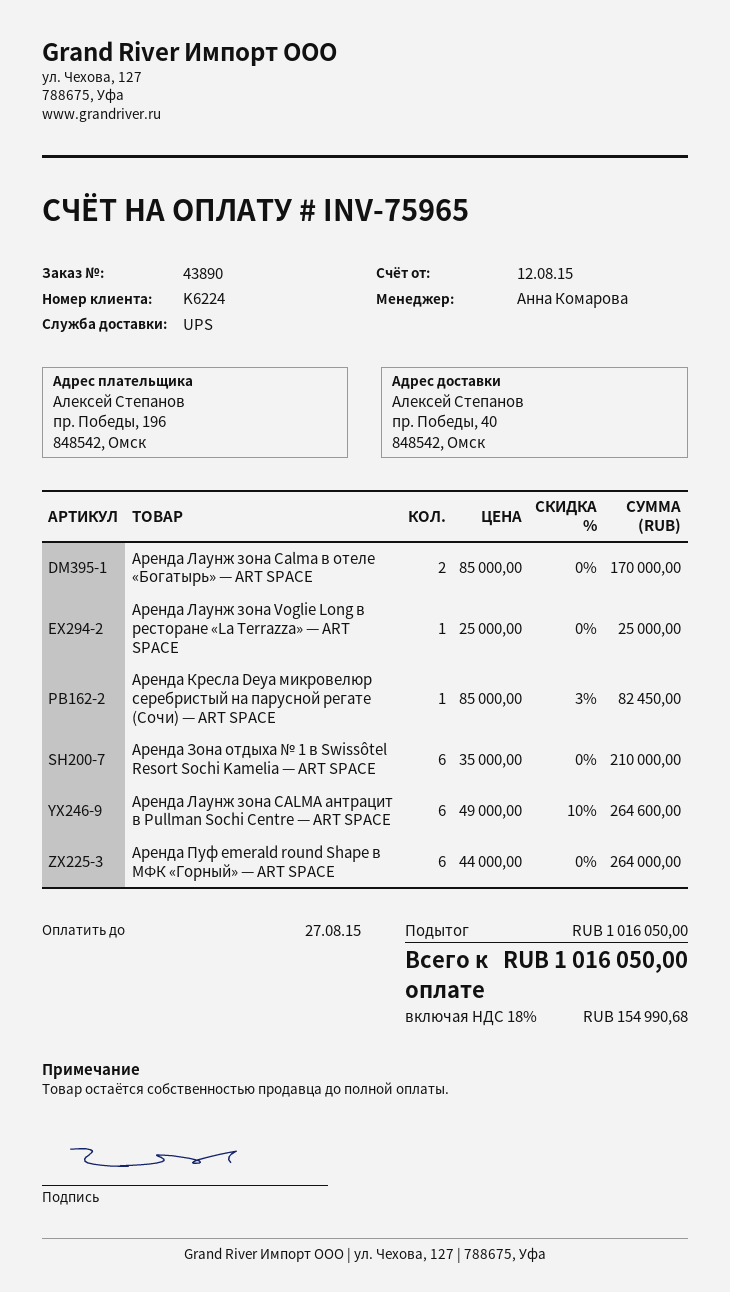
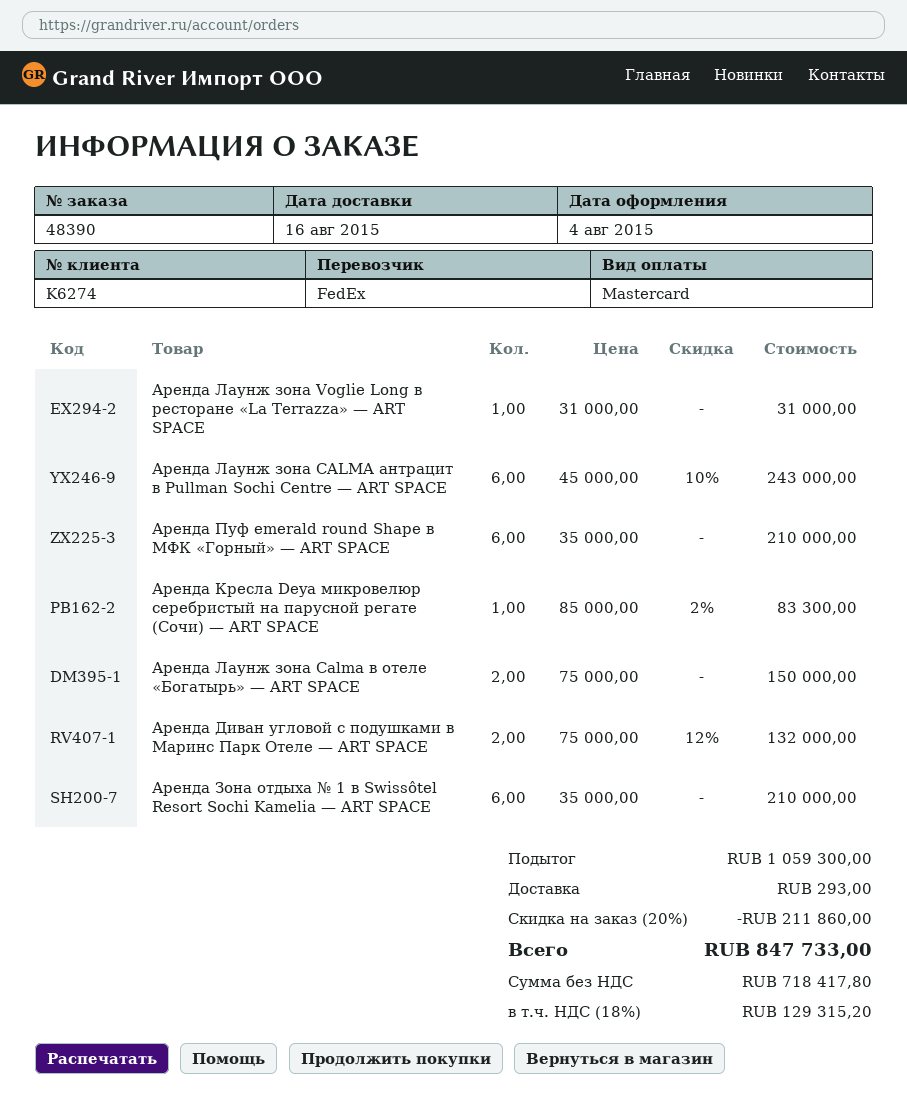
order number: 43890 -> 48390
customer number: K6224 -> K6274
shipping method: UPS -> FedEx
Аренда Лаунж зона Calma в отеле «Богатырь» — ART SPACE: 2 x 85000.00 = 170000.00 -> 2 x 75000.00 = 150000.00
Аренда Лаунж зона Voglie Long в ресторане «La Terrazza» — ART SPACE: 1 x 25000.00 = 25000.00 -> 1 x 31000.00 = 31000.00
Аренда Кресла Deya микровелюр серебристый на парусной регате (Сочи) — ART SPACE: 1 x 85000.00 - 3% = 82450.00 -> 1 x 85000.00 - 2% = 83300.00
Аренда Лаунж зона CALMA антрацит в Pullman Sochi Centre — ART SPACE: 6 x 49000.00 - 10% = 264600.00 -> 6 x 45000.00 - 10% = 243000.00
Аренда Пуф emerald round Shape в МФК «Горный» — ART SPACE: 6 x 44000.00 = 264000.00 -> 6 x 35000.00 = 210000.00
Аренда Диван угловой с подушками в Маринс Парк Отеле — ART SPACE: none -> 2 x 75000.00 - 12% = 132000.00
subtotal: 1016050.00 -> 1059300.00
discount: none -> 20% = 211860.00
shipping: none -> 293.00
tax: 18% = 154990.68 -> 18% = 129315.20
total: 1016050.00 -> 847733.00

